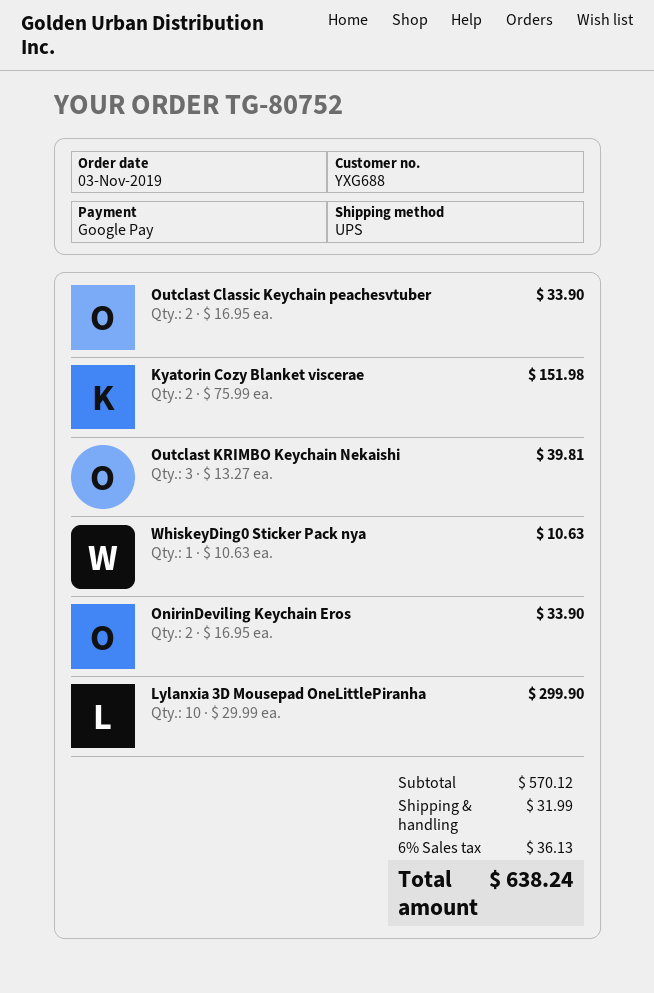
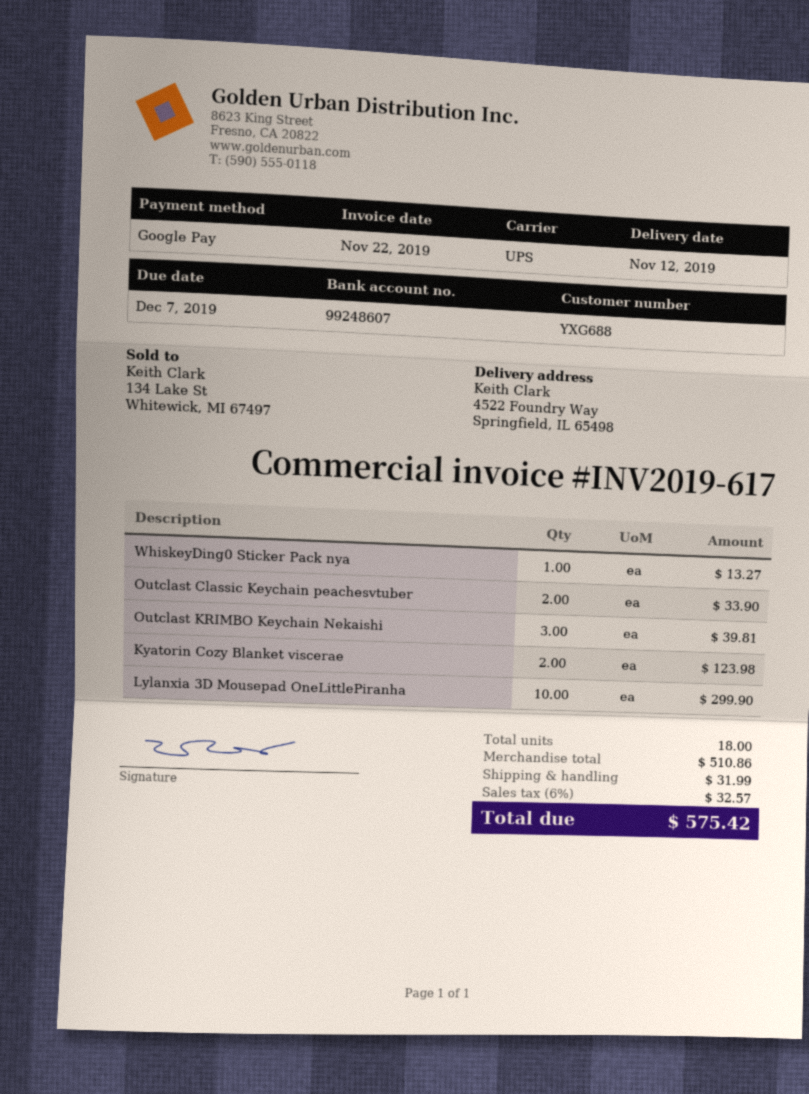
Kyatorin Cozy Blanket viscerae: 2 for 151.98 -> 2 for 123.98
WhiskeyDing0 Sticker Pack nya: 1 for 10.63 -> 1 for 13.27
OnirinDeviling Keychain Eros: 2 for 33.90 -> none
subtotal: 570.12 -> 510.86
tax: 6% = 36.13 -> 6% = 32.57
total: 638.24 -> 575.42

